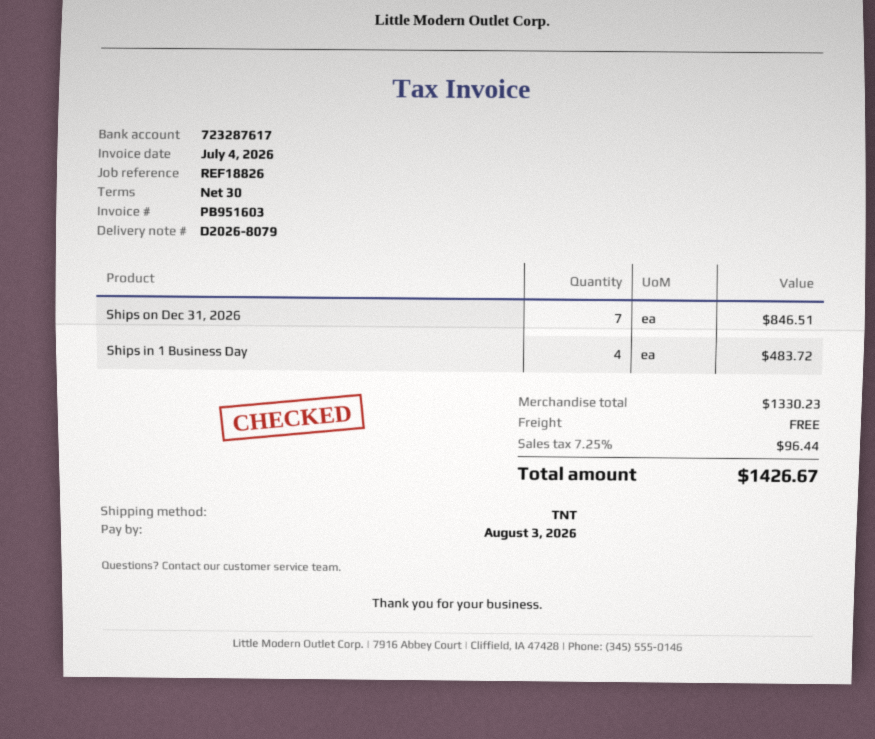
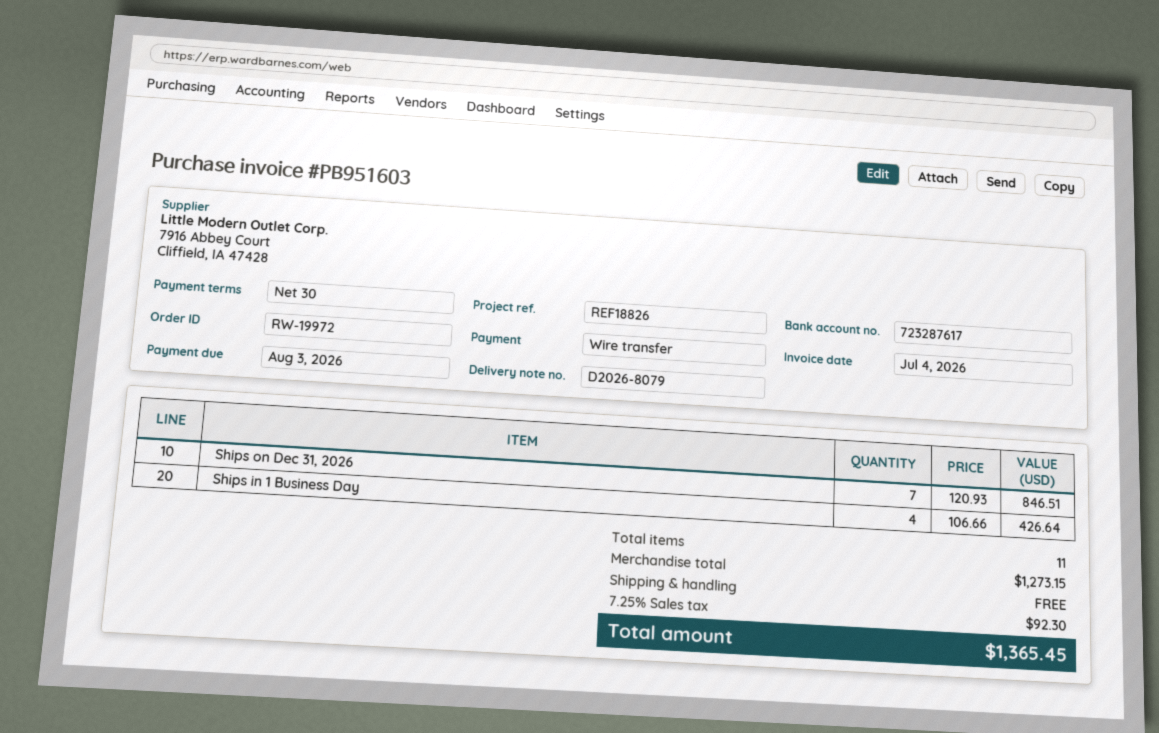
Ships in 1 Business Day: 4 for 483.72 -> 4 for 426.64
subtotal: 1330.23 -> 1273.15
tax: 7.25% = 96.44 -> 7.25% = 92.30
total: 1426.67 -> 1365.45

